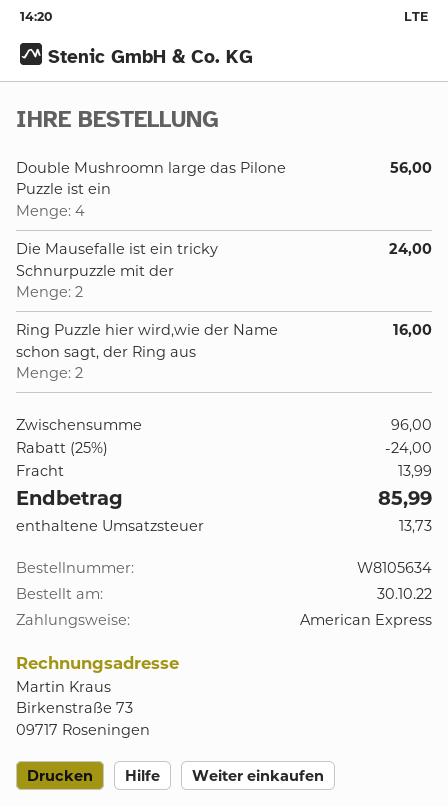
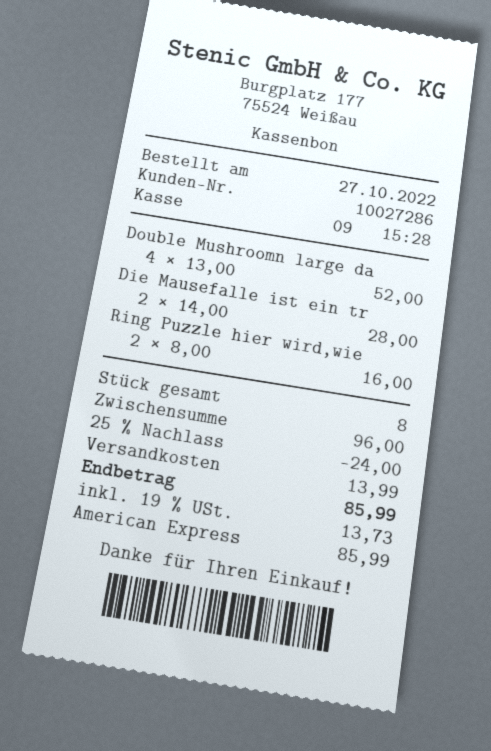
order date: 2022-10-30 -> 2022-10-27
Double Mushroomn large das Pilone Puzzle ist ein: 4 for 56.00 -> 4 for 52.00
Die Mausefalle ist ein tricky Schnurpuzzle mit der: 2 for 24.00 -> 2 for 28.00

